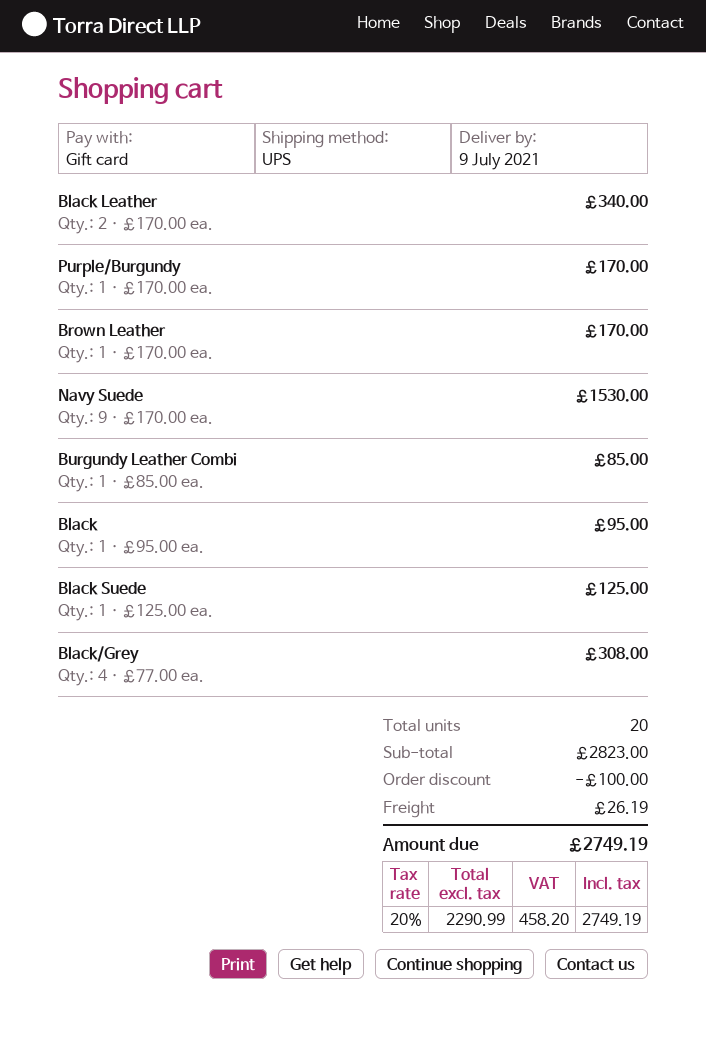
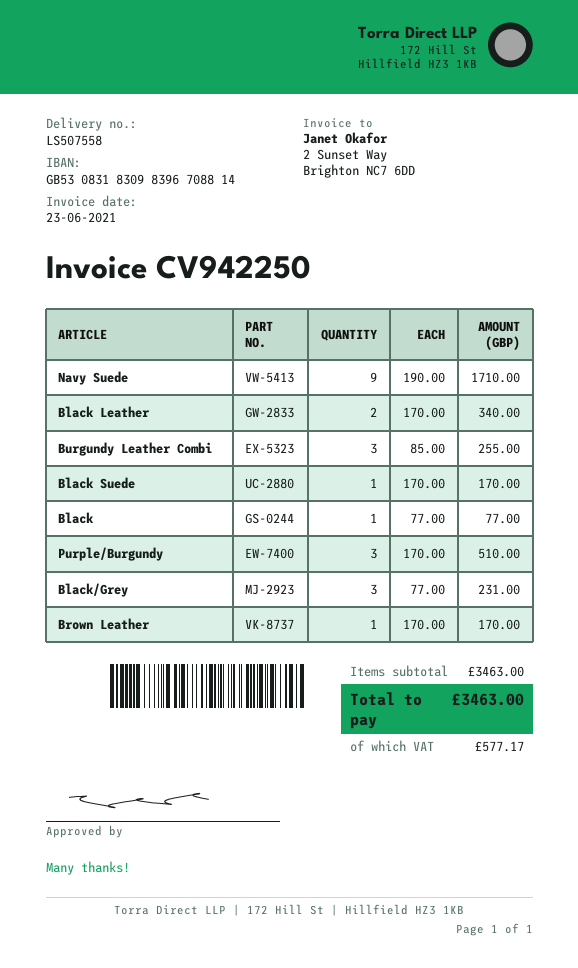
Purple/Burgundy: 1 x 170.00 = 170.00 -> 3 x 170.00 = 510.00
Navy Suede: 9 x 170.00 = 1530.00 -> 9 x 190.00 = 1710.00
Burgundy Leather Combi: 1 x 85.00 = 85.00 -> 3 x 85.00 = 255.00
Black: 1 x 95.00 = 95.00 -> 1 x 77.00 = 77.00
Black Suede: 1 x 125.00 = 125.00 -> 1 x 170.00 = 170.00
Black/Grey: 4 x 77.00 = 308.00 -> 3 x 77.00 = 231.00
subtotal: 2823.00 -> 3463.00
discount: 100.00 -> none
shipping: 26.19 -> none
tax: 458.20 -> 577.17
total: 2749.19 -> 3463.00

